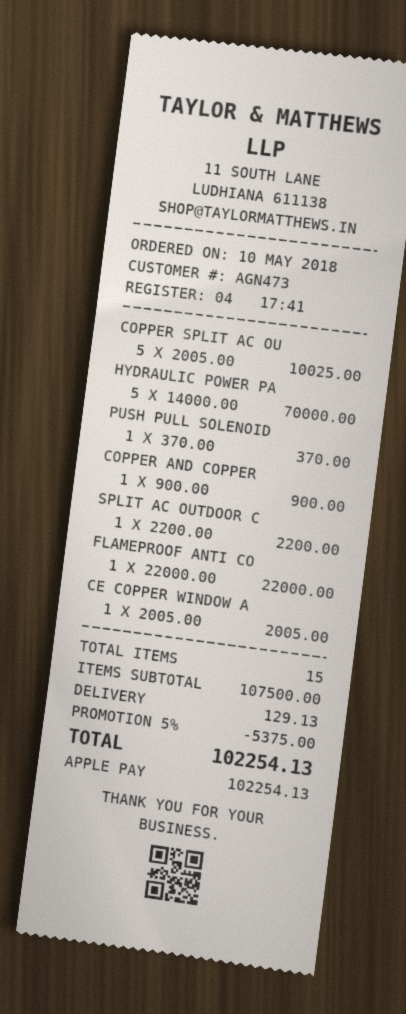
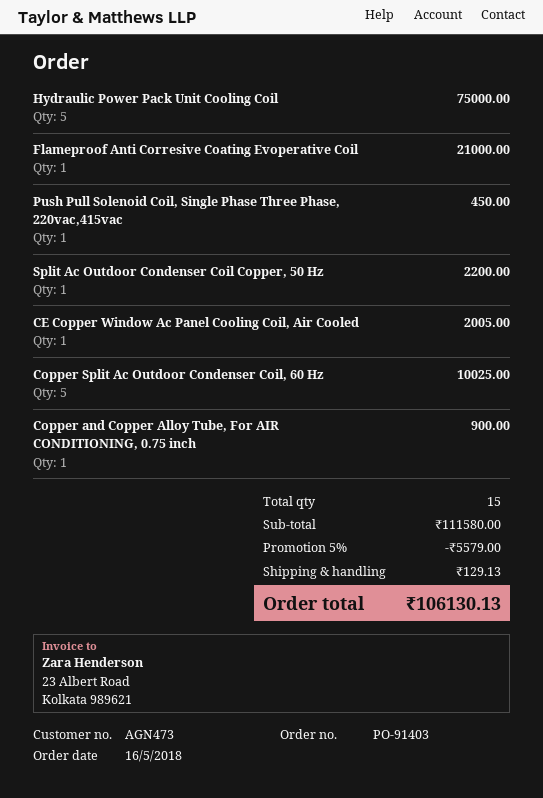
order date: 2018-05-10 -> 2018-05-16
HYDRAULIC POWER PA: 5 for 70000.00 -> 5 for 75000.00
PUSH PULL SOLENOID: 1 for 370.00 -> 1 for 450.00
FLAMEPROOF ANTI CO: 1 for 22000.00 -> 1 for 21000.00
subtotal: 107500.00 -> 111580.00
discount: 5% = 5375.00 -> 5% = 5579.00
total: 102254.13 -> 106130.13

